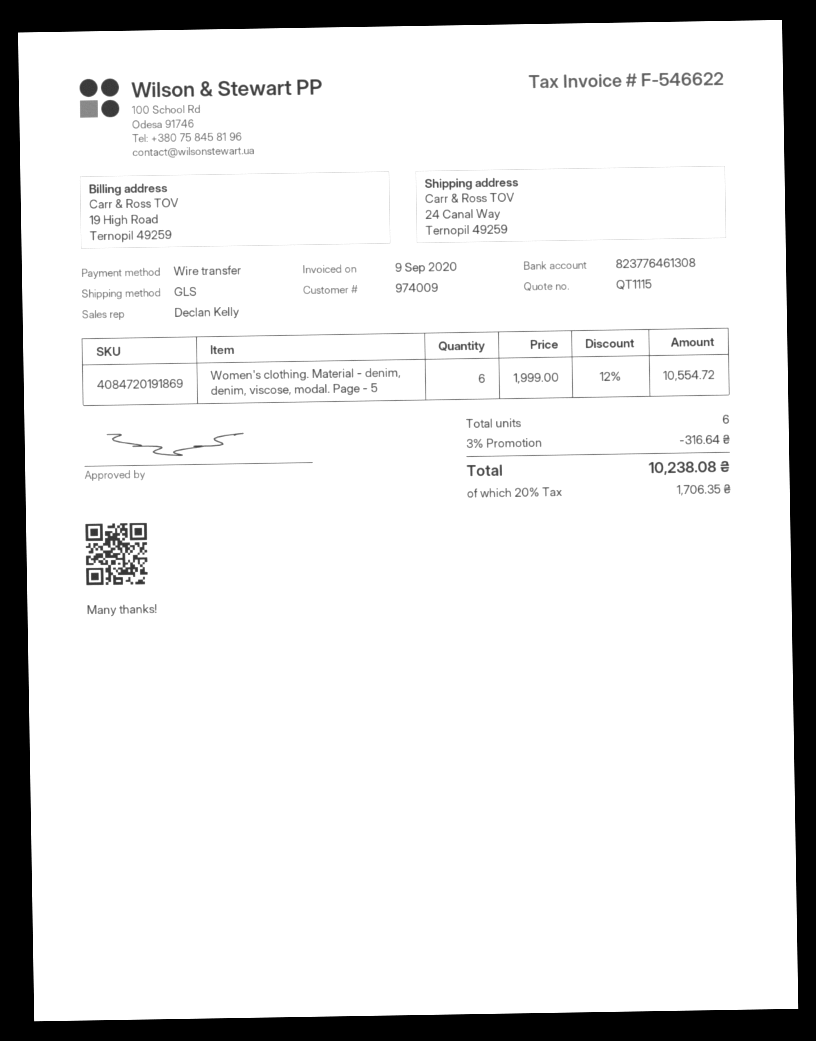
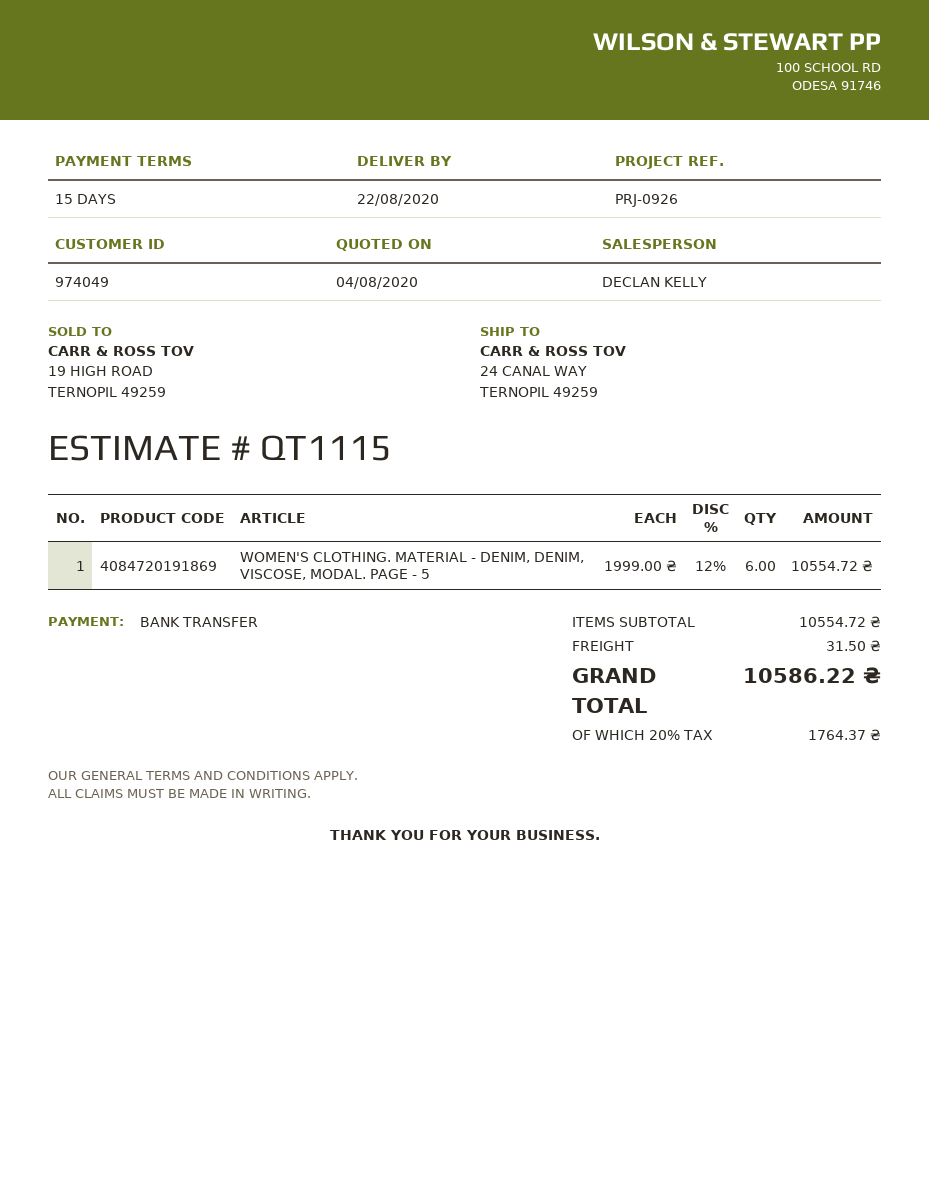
customer number: 974009 -> 974049
discount: 3% = 316.64 -> none
shipping: none -> 31.50
tax: 20% = 1706.35 -> 20% = 1764.37
total: 10238.08 -> 10586.22

